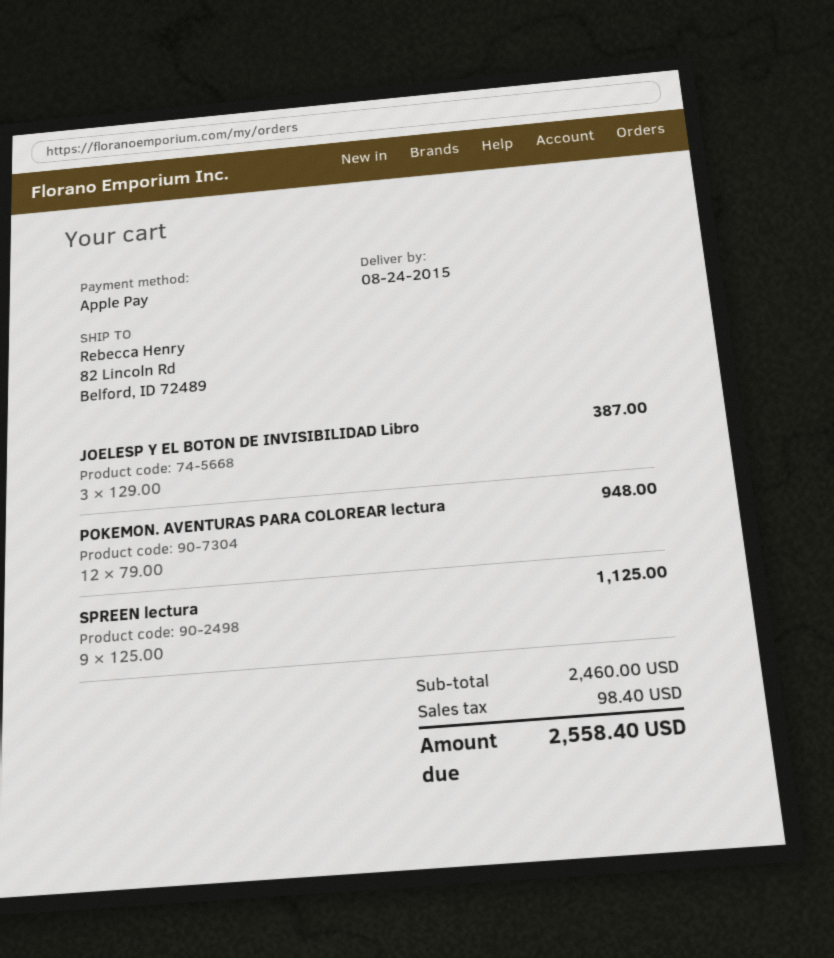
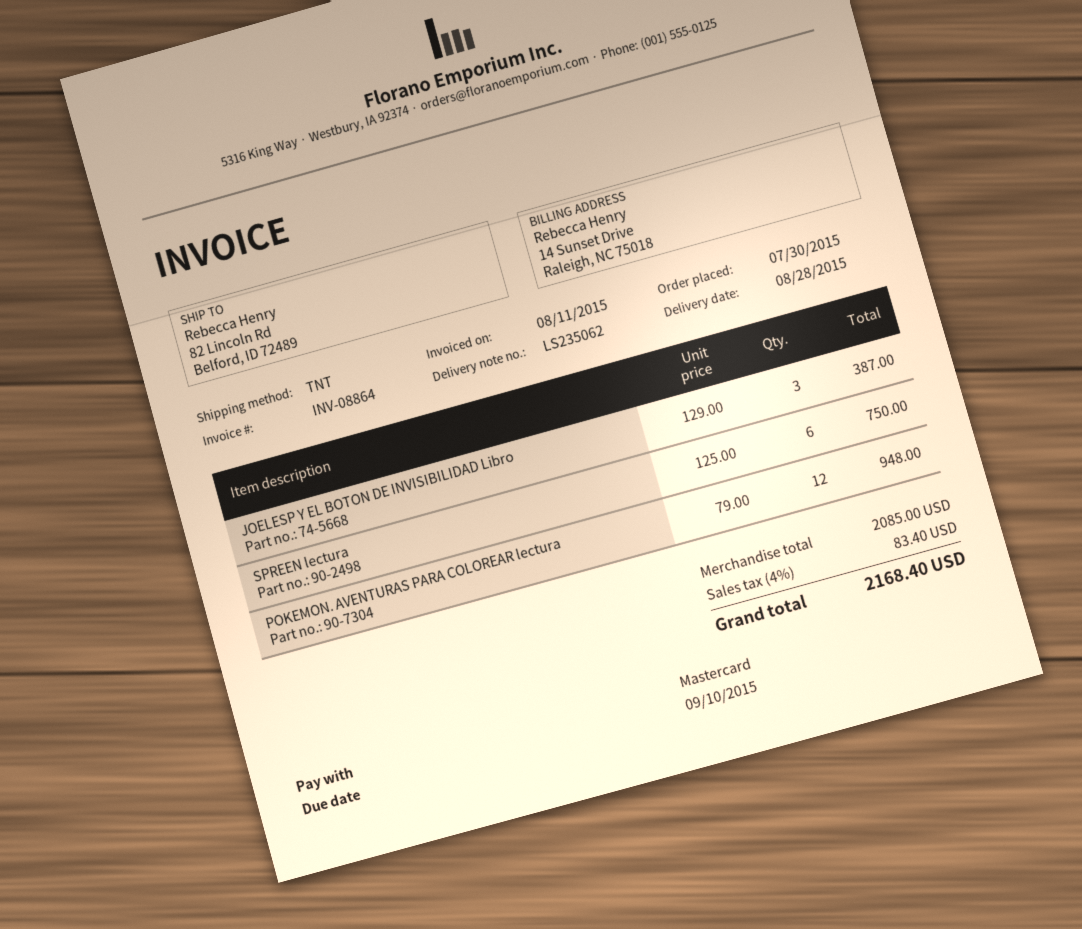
delivery date: 2015-08-24 -> 2015-08-28
payment method: Apple Pay -> Mastercard
SPREEN lectura: 9 x 125.00 = 1125.00 -> 6 x 125.00 = 750.00
subtotal: 2460.00 -> 2085.00
tax: 98.40 -> 83.40
total: 2558.40 -> 2168.40

